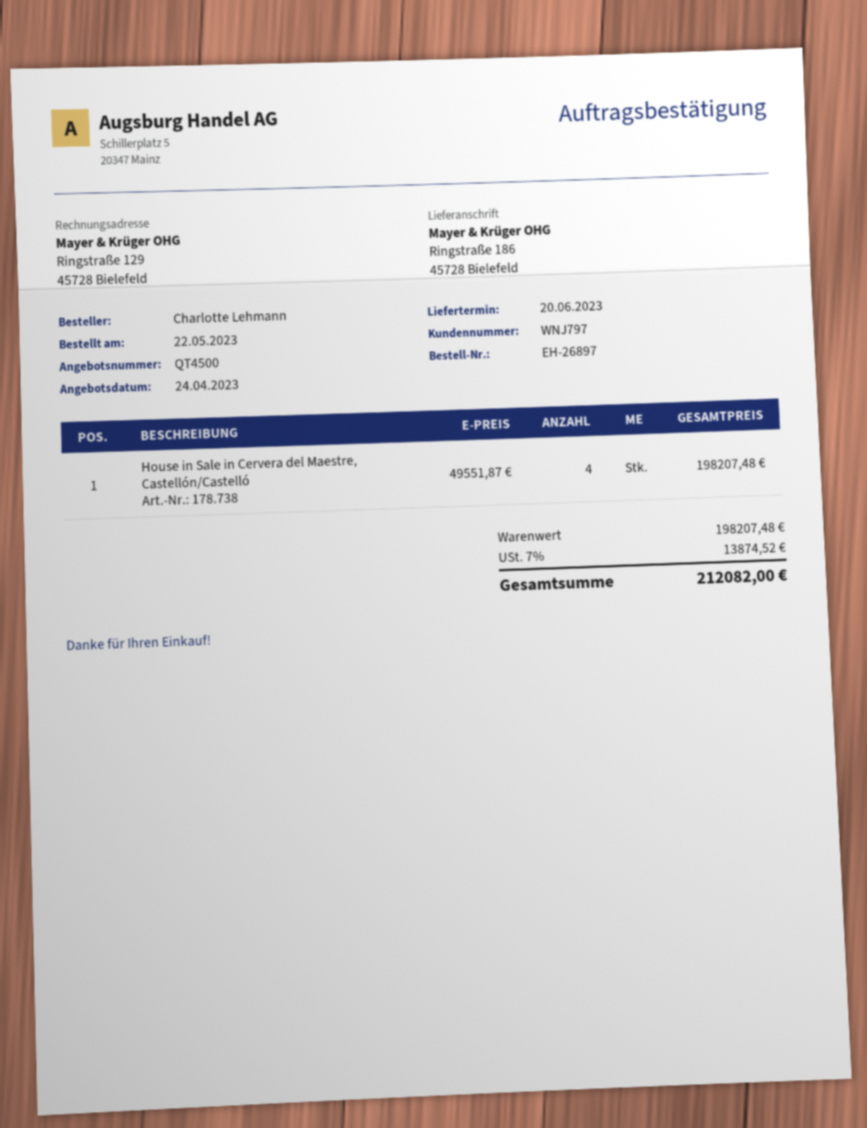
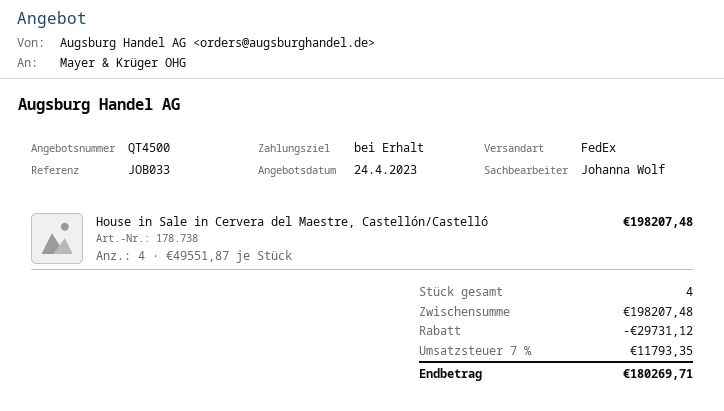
discount: none -> 29731.12
tax: 7% = 13874.52 -> 7% = 11793.35
total: 212082.00 -> 180269.71

